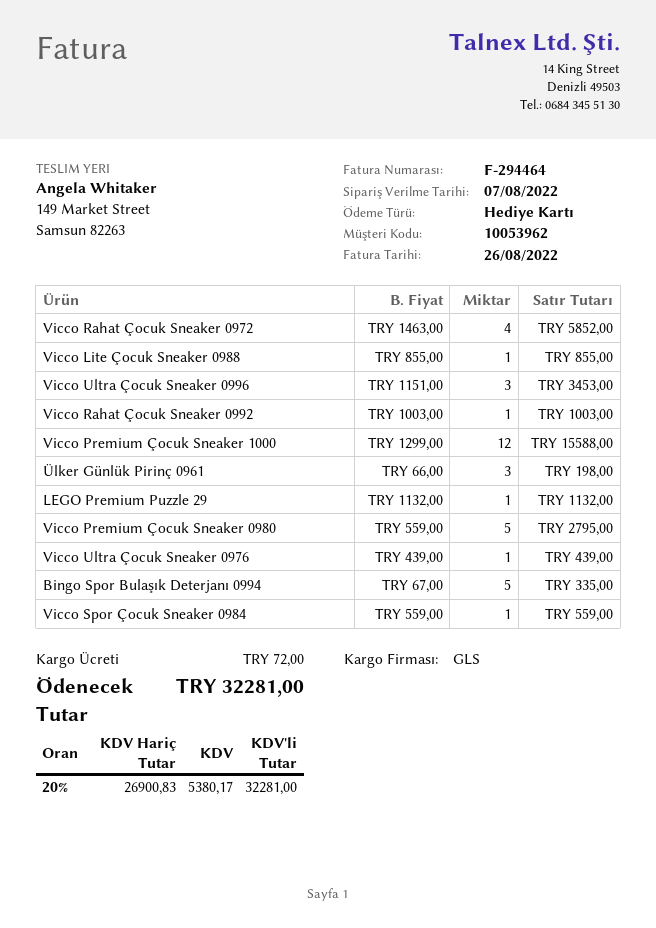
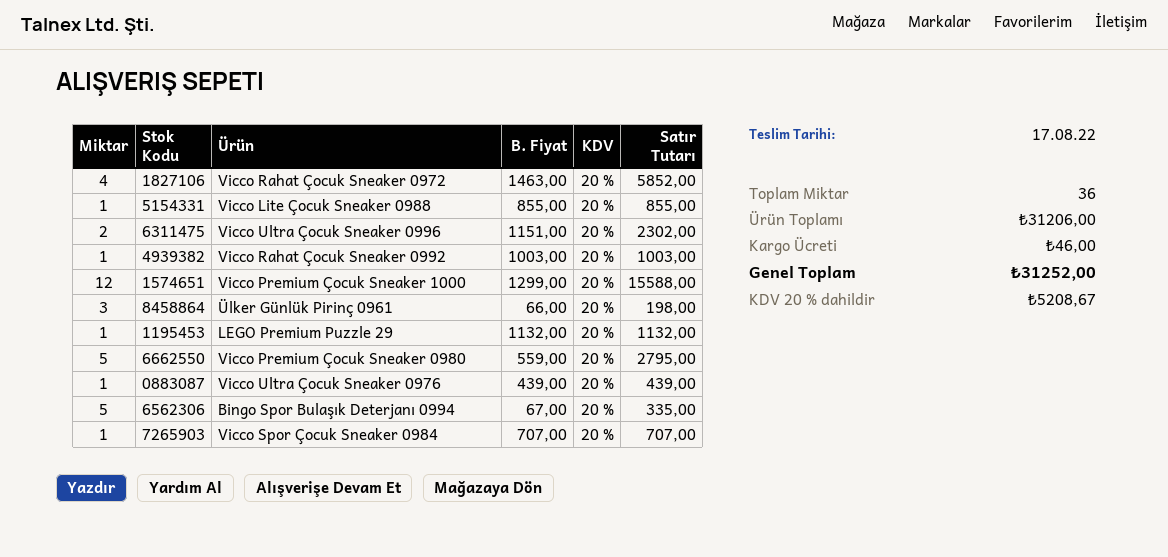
Vicco Ultra Çocuk Sneaker 0996: 3 x 1151.00 = 3453.00 -> 2 x 1151.00 = 2302.00
Vicco Spor Çocuk Sneaker 0984: 1 x 559.00 = 559.00 -> 1 x 707.00 = 707.00
shipping: 72.00 -> 46.00
tax: 20% = 5380.17 -> 20% = 5208.67
total: 32281.00 -> 31252.00

